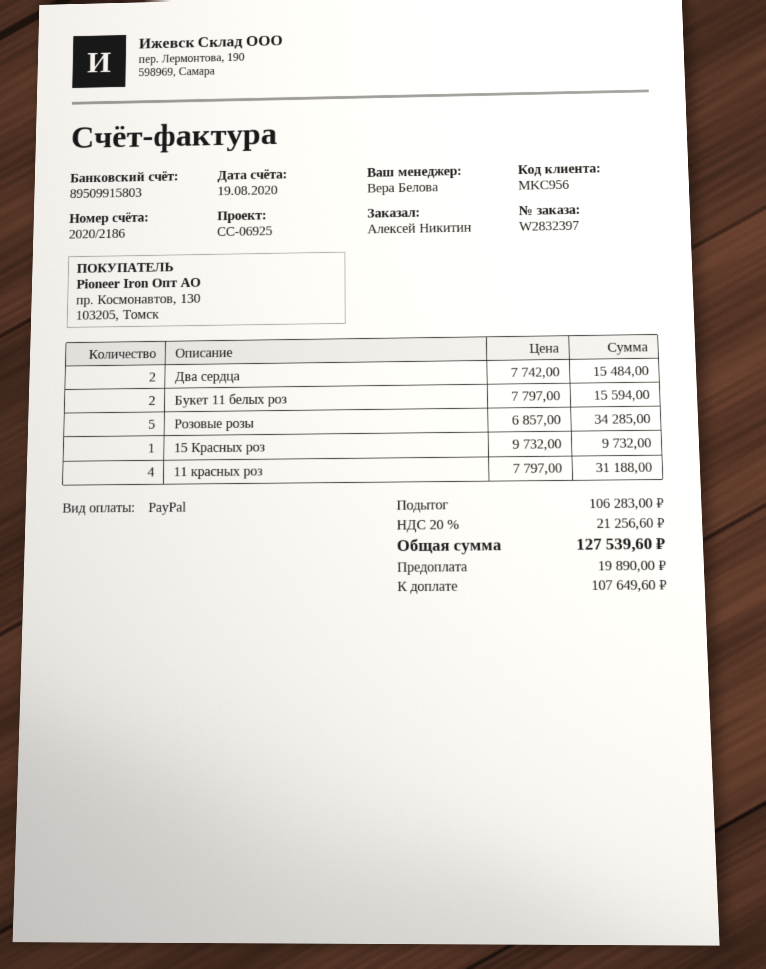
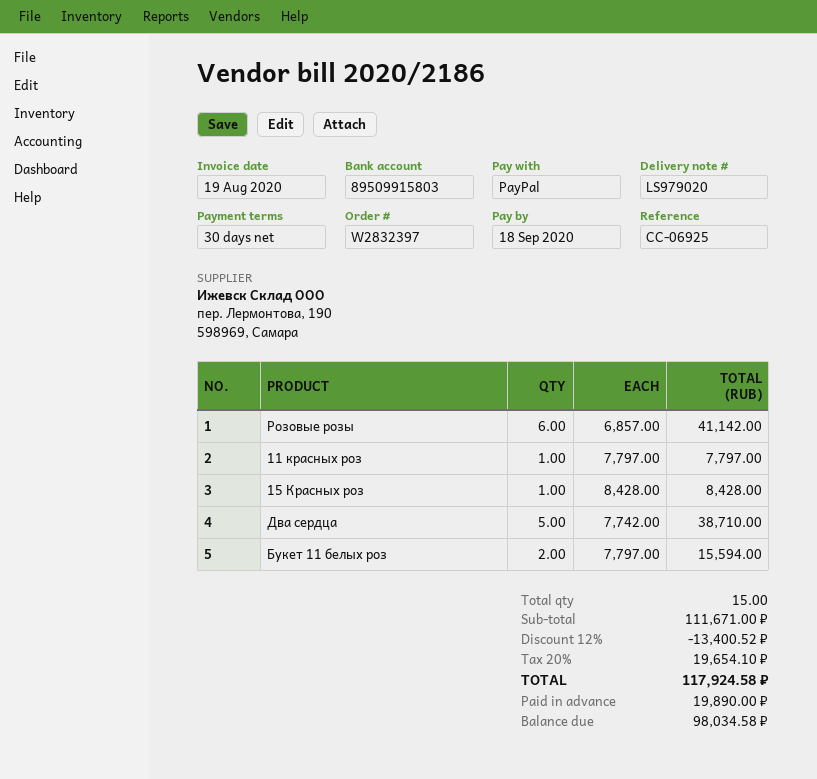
Два сердца: 2 x 7742.00 = 15484.00 -> 5 x 7742.00 = 38710.00
Розовые розы: 5 x 6857.00 = 34285.00 -> 6 x 6857.00 = 41142.00
15 Красных роз: 1 x 9732.00 = 9732.00 -> 1 x 8428.00 = 8428.00
11 красных роз: 4 x 7797.00 = 31188.00 -> 1 x 7797.00 = 7797.00
subtotal: 106283.00 -> 111671.00
discount: none -> 12% = 13400.52
tax: 20% = 21256.60 -> 20% = 19654.10
total: 127539.60 -> 117924.58
balance: 107649.60 -> 98034.58

